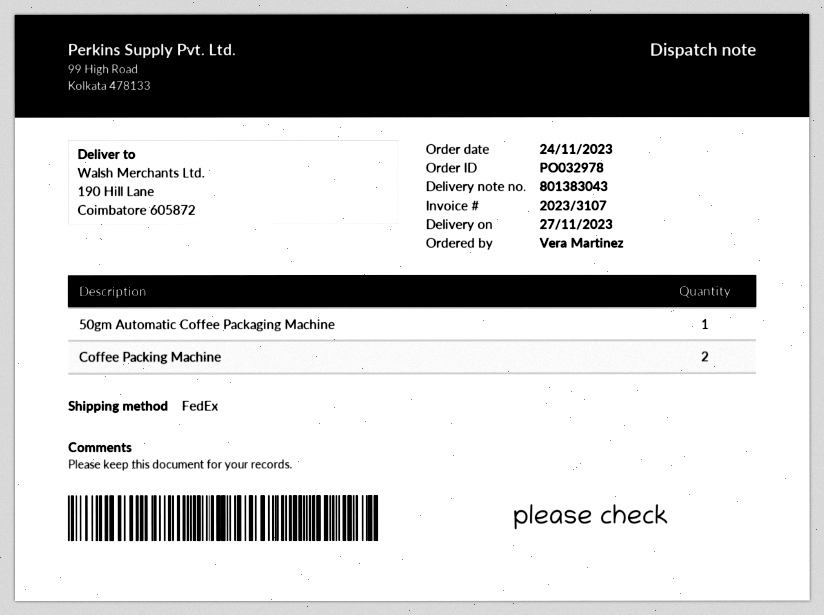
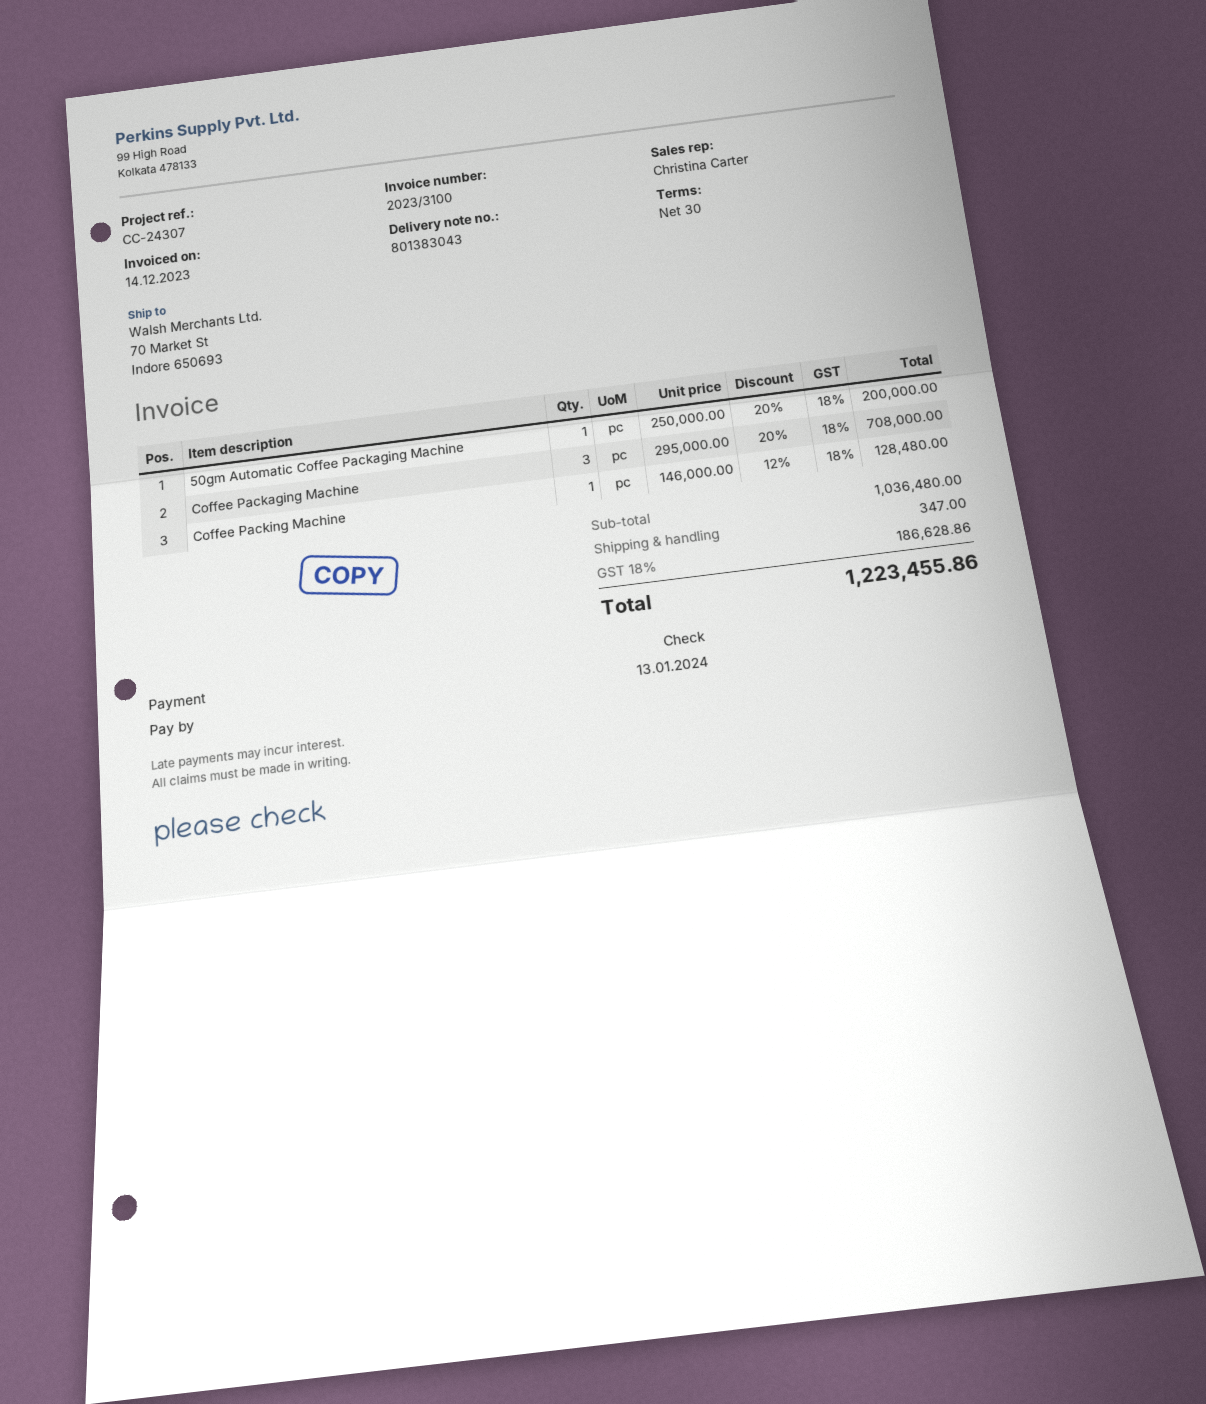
invoice number: 2023/3107 -> 2023/3100
ship to: 190 Hill Lane, Coimbatore 605872 -> 70 Market St, Indore 650693
Coffee Packing Machine: 2 -> 1
Coffee Packaging Machine: none -> 3

